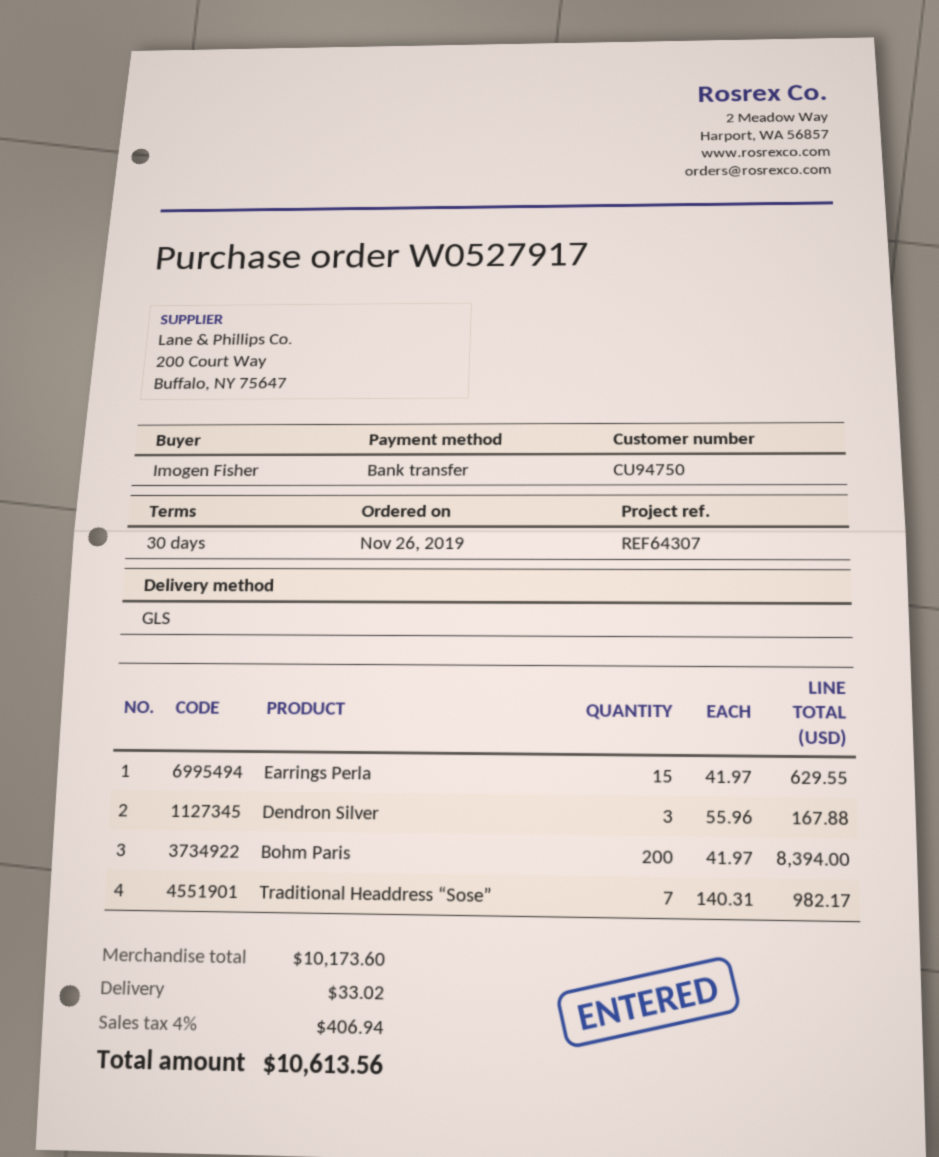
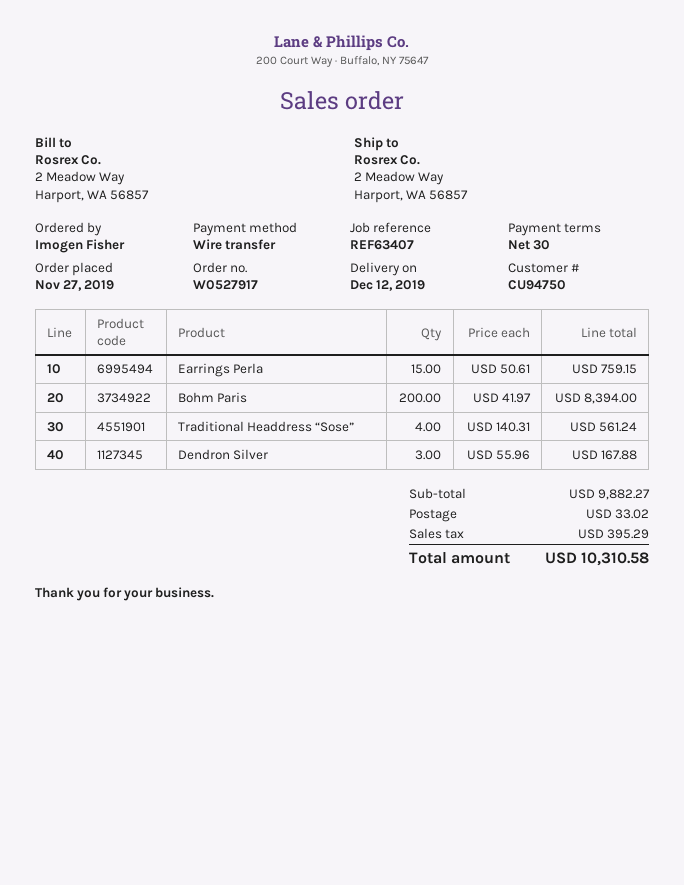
order date: 2019-11-26 -> 2019-11-27
reference: REF64307 -> REF63407
Earrings Perla: 15 x 41.97 = 629.55 -> 15 x 50.61 = 759.15
Traditional Headdress “Sose”: 7 x 140.31 = 982.17 -> 4 x 140.31 = 561.24
subtotal: 10173.60 -> 9882.27
tax: 406.94 -> 395.29
total: 10613.56 -> 10310.58

